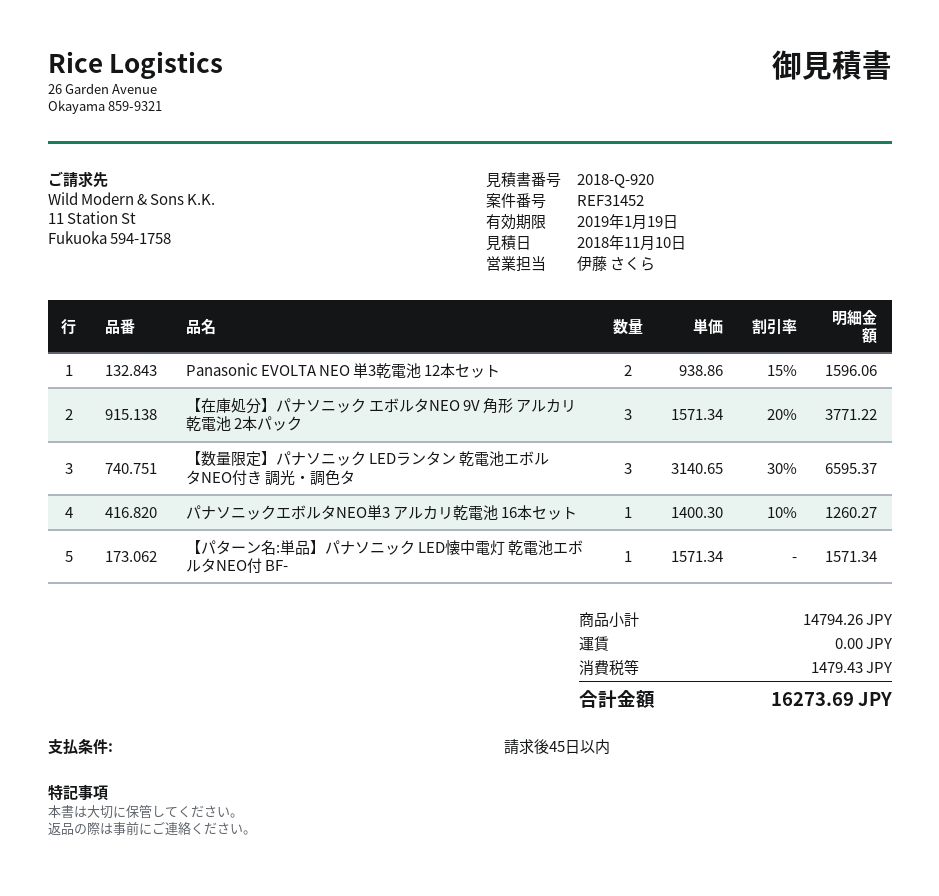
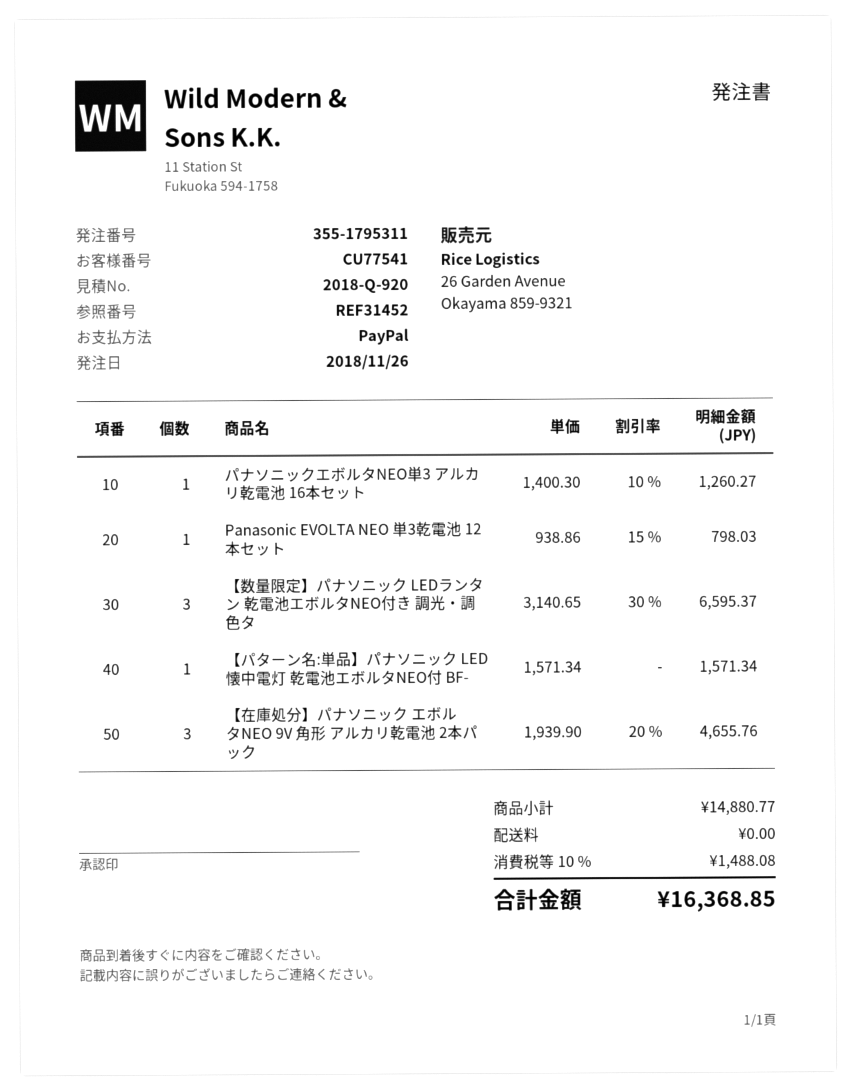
Panasonic EVOLTA NEO 単3乾電池 12本セット: 2 x 938.86 - 15% = 1596.06 -> 1 x 938.86 - 15% = 798.03
【在庫処分】パナソニック エボルタNEO 9V 角形 アルカリ乾電池 2本パック: 3 x 1571.34 - 20% = 3771.22 -> 3 x 1939.90 - 20% = 4655.76
subtotal: 14794.26 -> 14880.77
tax: 1479.43 -> 1488.08
total: 16273.69 -> 16368.85

